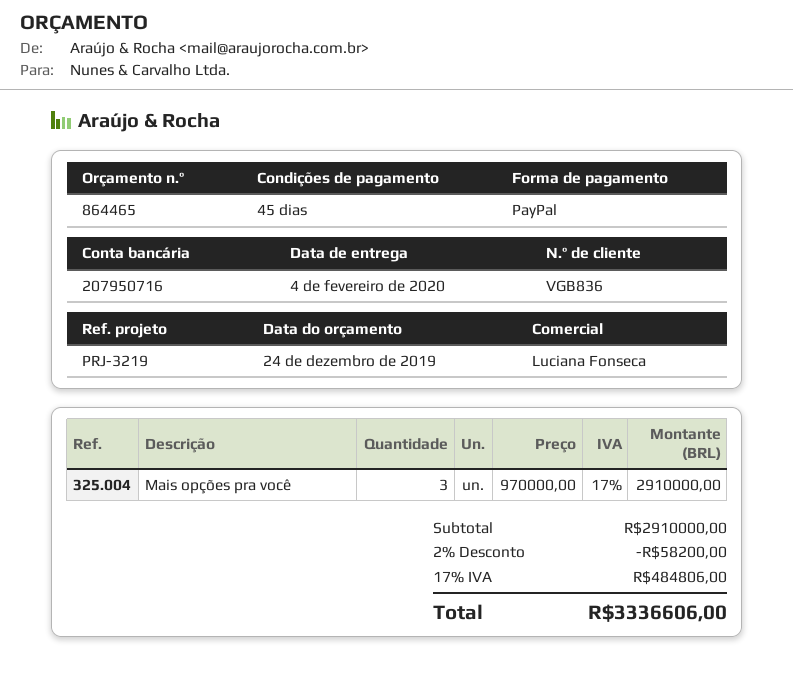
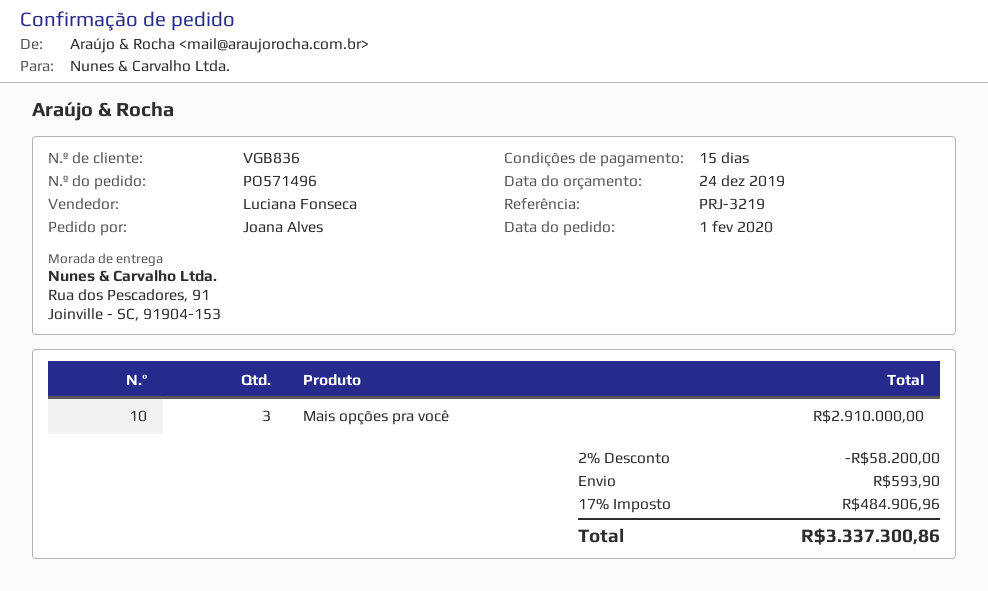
payment terms: 45 days -> 15 days
shipping: none -> 593.90
tax: 17% = 484806.00 -> 17% = 484906.96
total: 3336606.00 -> 3337300.86

